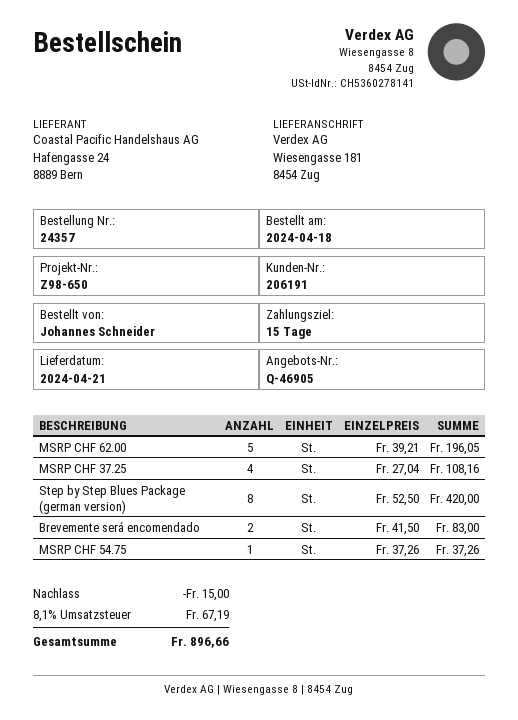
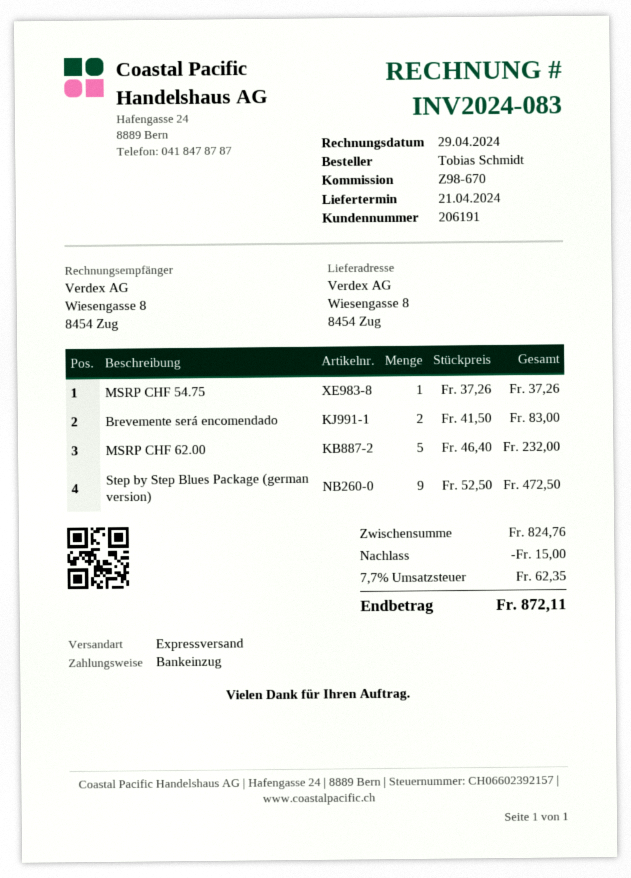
reference: Z98-650 -> Z98-670
ordered by: Johannes Schneider -> Tobias Schmidt
ship to: Wiesengasse 181, 8454 Zug -> Wiesengasse 8, 8454 Zug
MSRP CHF 62.00: 5 x 39.21 = 196.05 -> 5 x 46.40 = 232.00
MSRP CHF 37.25: 4 x 27.04 = 108.16 -> none
Step by Step Blues Package (german version): 8 x 52.50 = 420.00 -> 9 x 52.50 = 472.50
tax: 8.1% = 67.19 -> 7.7% = 62.35
total: 896.66 -> 872.11

